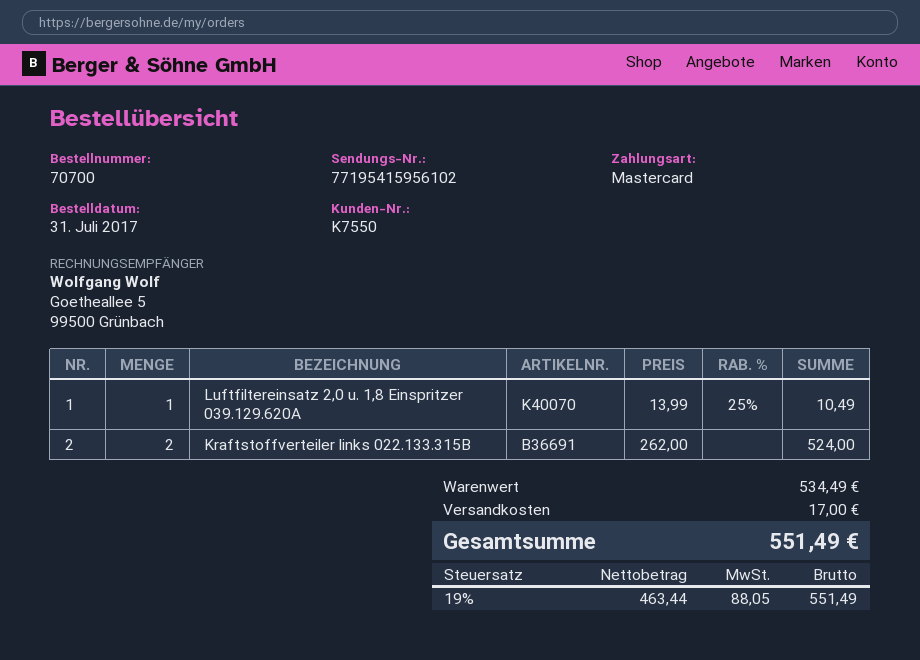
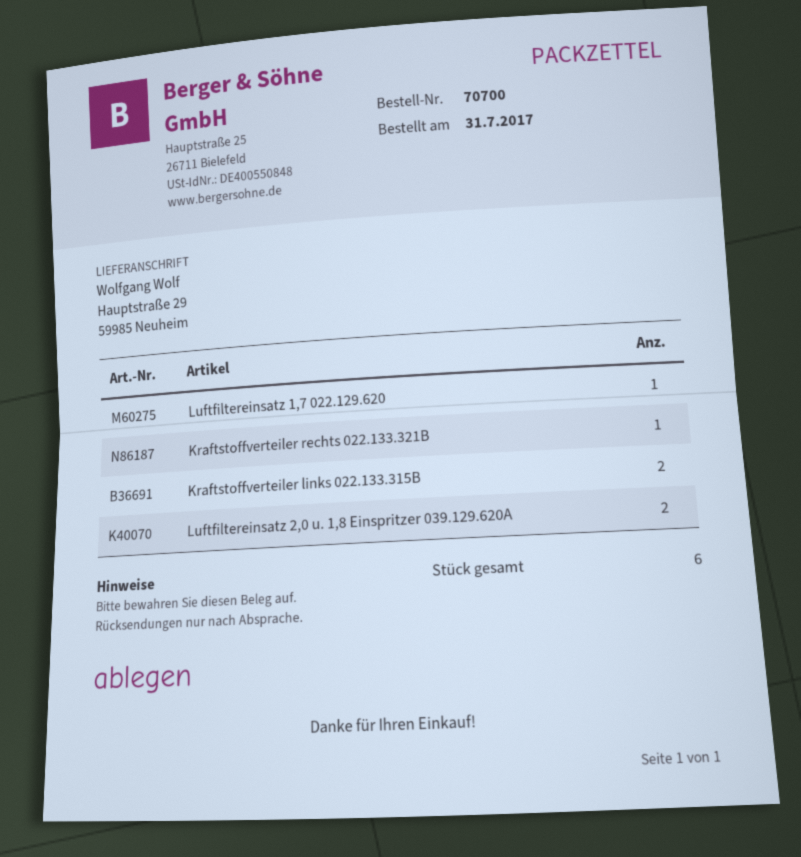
Luftfiltereinsatz 2,0 u. 1,8 Einspritzer 039.129.620A: 1 -> 2
Luftfiltereinsatz 1,7 022.129.620: none -> 1
Kraftstoffverteiler rechts 022.133.321B: none -> 1

